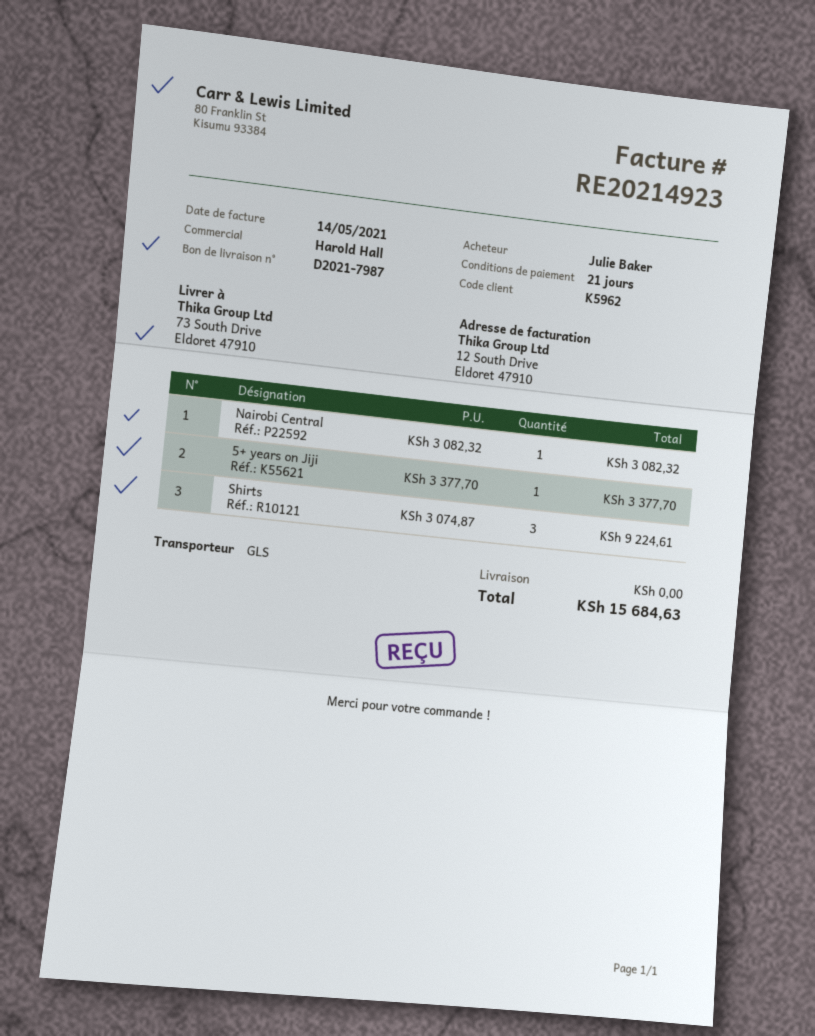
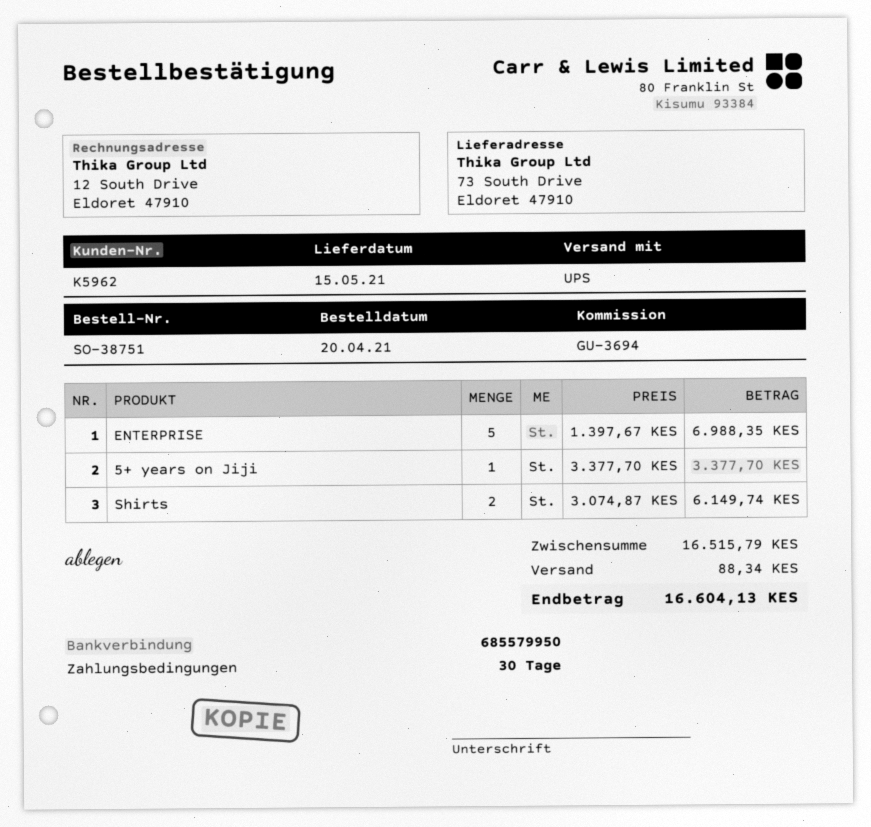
payment terms: 21 days -> 30 days
shipping method: GLS -> UPS
Nairobi Central: 1 x 3082.32 = 3082.32 -> none
Shirts: 3 x 3074.87 = 9224.61 -> 2 x 3074.87 = 6149.74
ENTERPRISE: none -> 5 x 1397.67 = 6988.35
shipping: 0.00 -> 88.34
total: 15684.63 -> 16604.13

